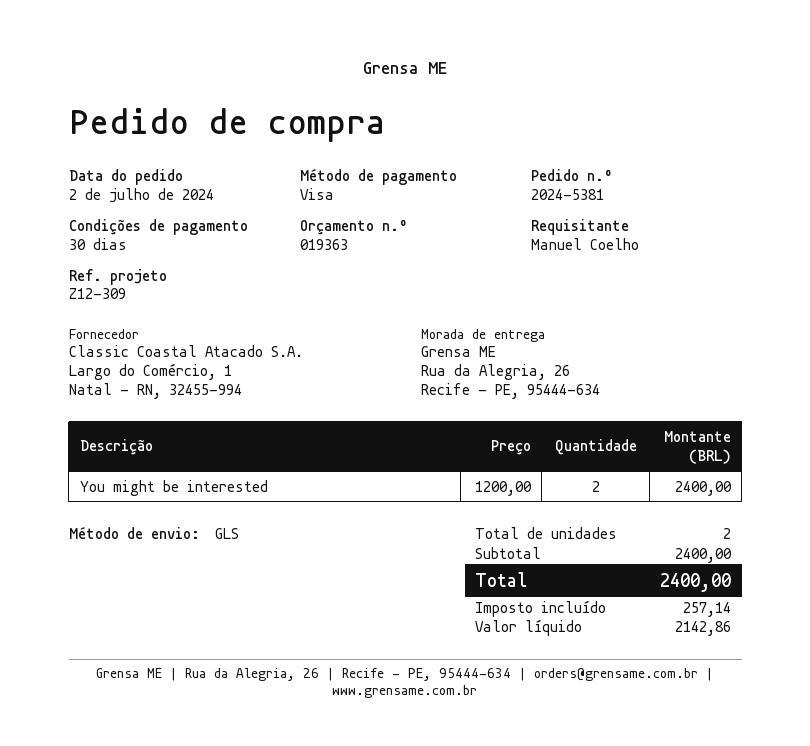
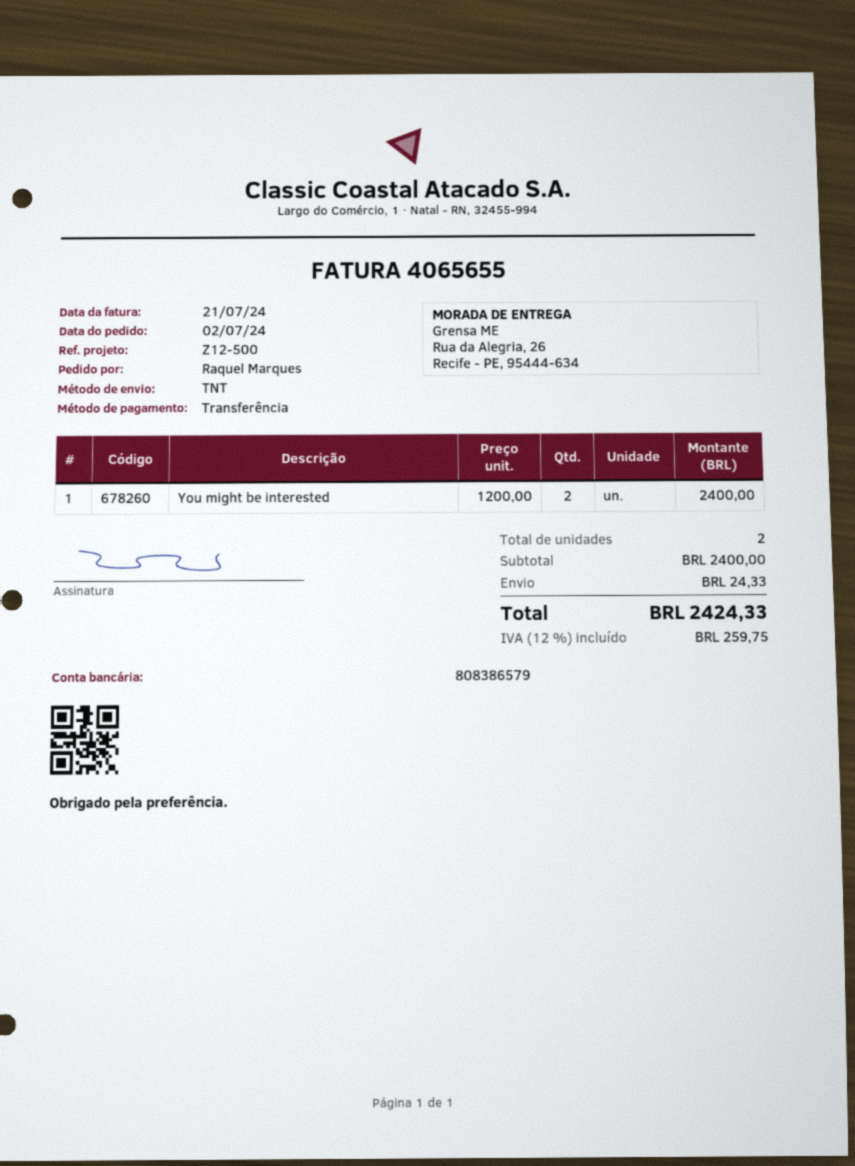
reference: Z12-309 -> Z12-500
ordered by: Manuel Coelho -> Raquel Marques
payment method: Visa -> bank transfer
shipping method: GLS -> TNT
shipping: none -> 24.33
tax: 257.14 -> 259.75
total: 2400.00 -> 2424.33

